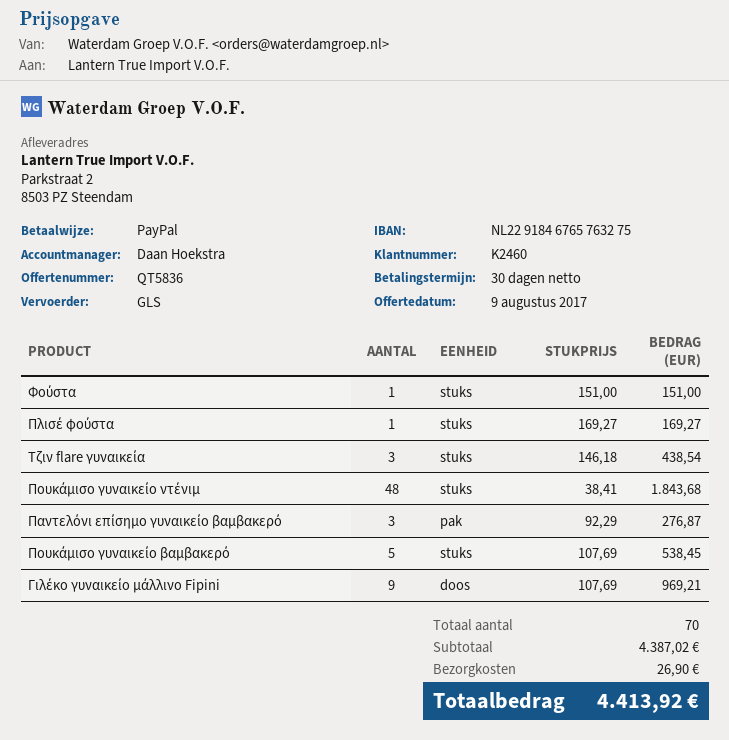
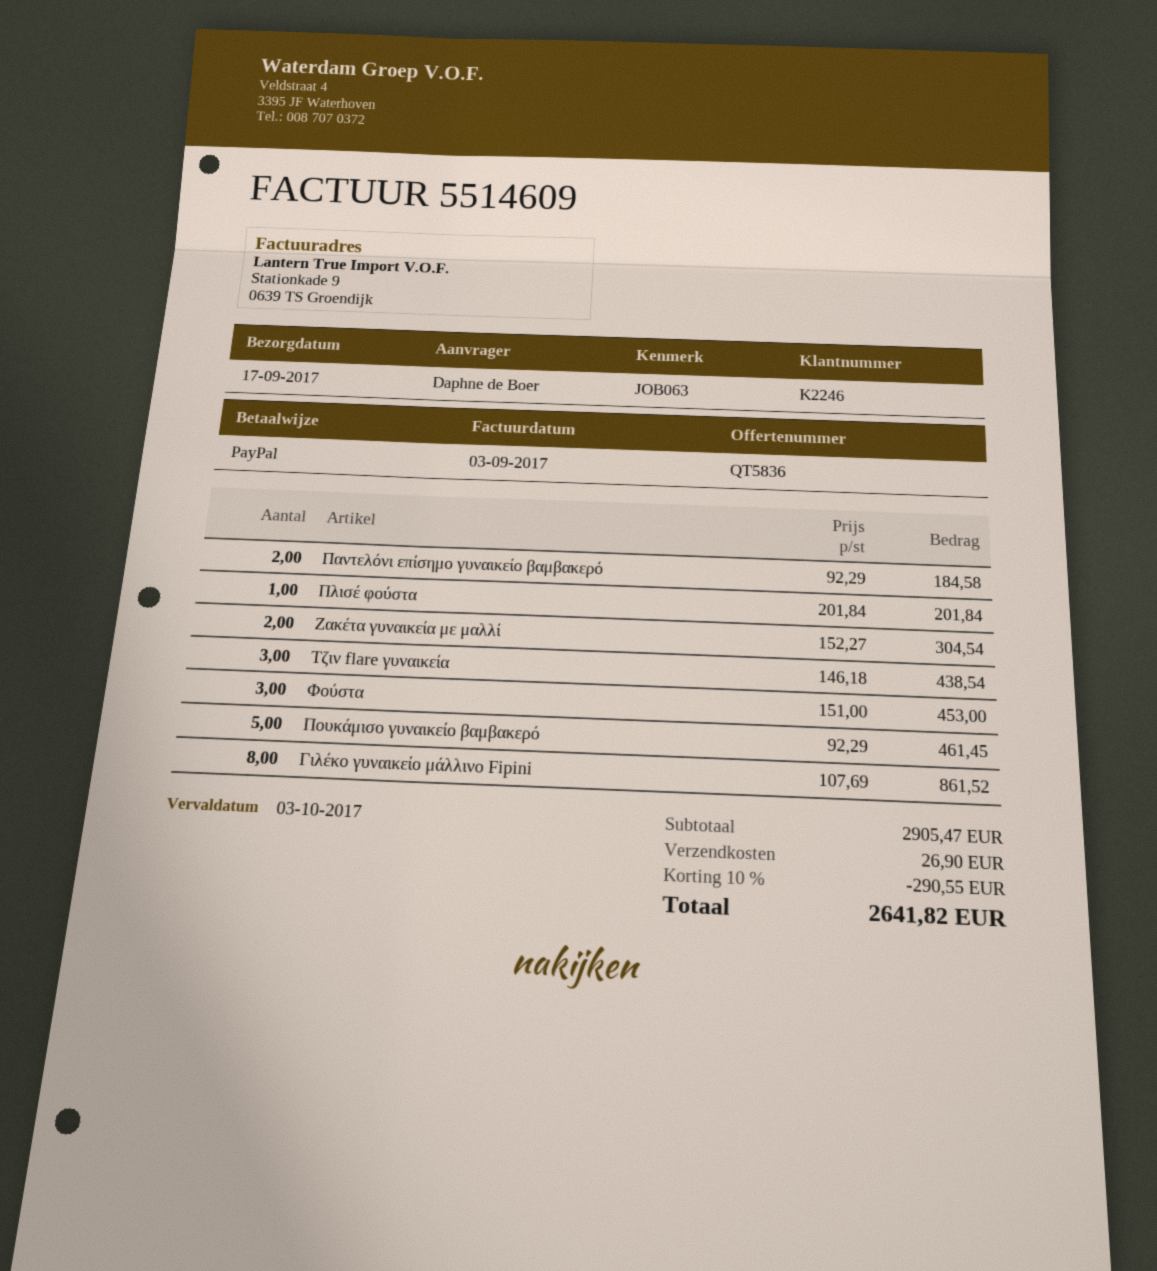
customer number: K2460 -> K2246
Φούστα: 1 x 151.00 = 151.00 -> 3 x 151.00 = 453.00
Πλισέ φούστα: 1 x 169.27 = 169.27 -> 1 x 201.84 = 201.84
Πουκάμισο γυναικείο ντένιμ: 48 x 38.41 = 1843.68 -> none
Παντελόνι επίσημο γυναικείο βαμβακερό: 3 x 92.29 = 276.87 -> 2 x 92.29 = 184.58
Πουκάμισο γυναικείο βαμβακερό: 5 x 107.69 = 538.45 -> 5 x 92.29 = 461.45
Γιλέκο γυναικείο μάλλινο Fipini: 9 x 107.69 = 969.21 -> 8 x 107.69 = 861.52
Ζακέτα γυναικεία με μαλλί: none -> 2 x 152.27 = 304.54
subtotal: 4387.02 -> 2905.47
discount: none -> 10% = 290.55
total: 4413.92 -> 2641.82

